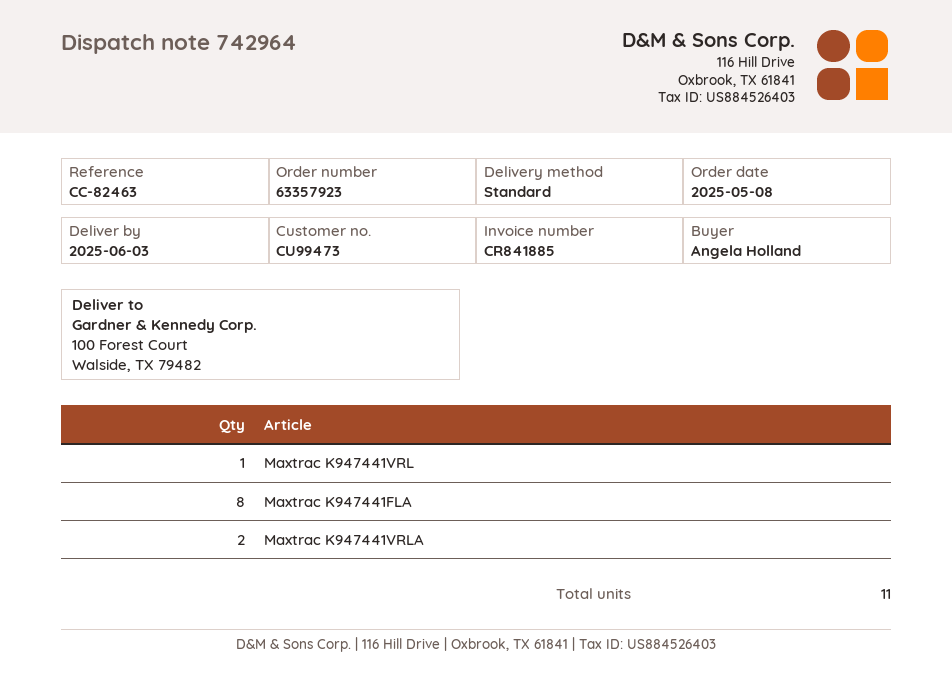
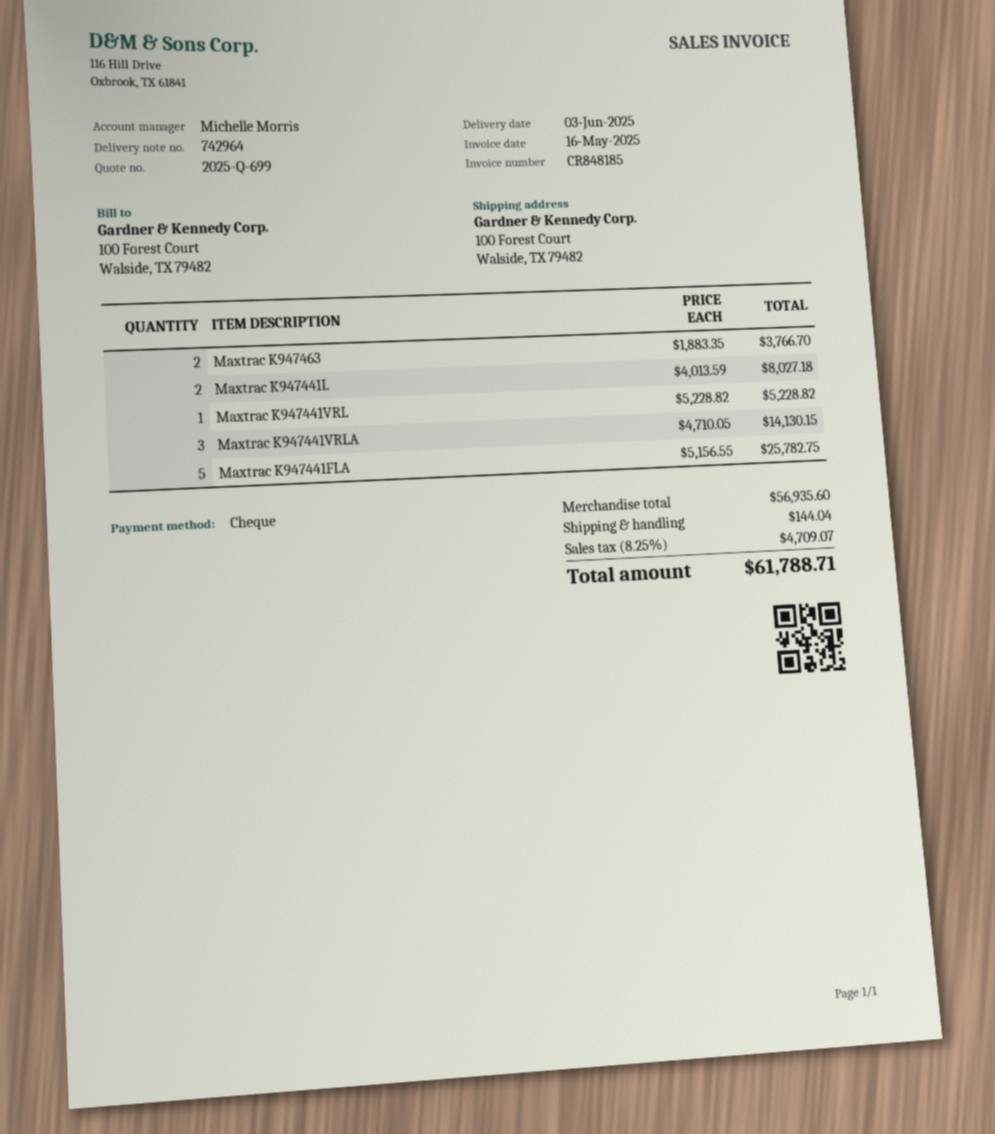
invoice number: CR841885 -> CR848185
Maxtrac K947441FLA: 8 -> 5
Maxtrac K947441VRLA: 2 -> 3
Maxtrac K947463: none -> 2
Maxtrac K947441L: none -> 2

